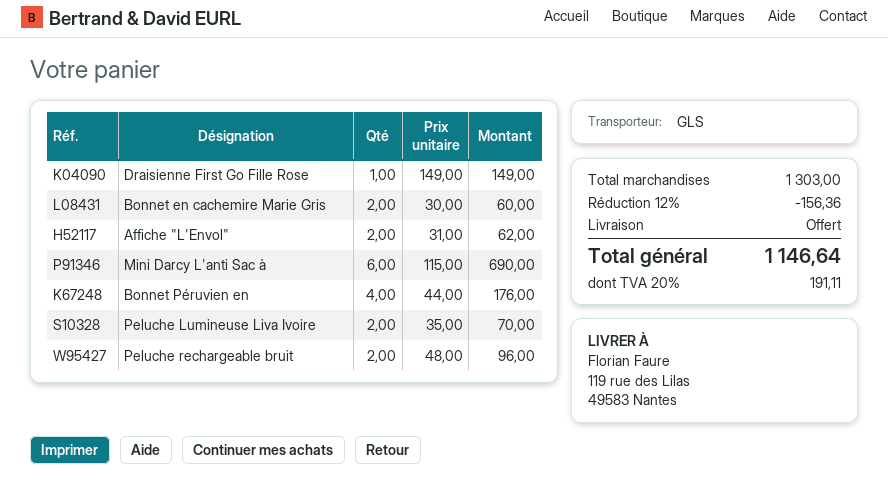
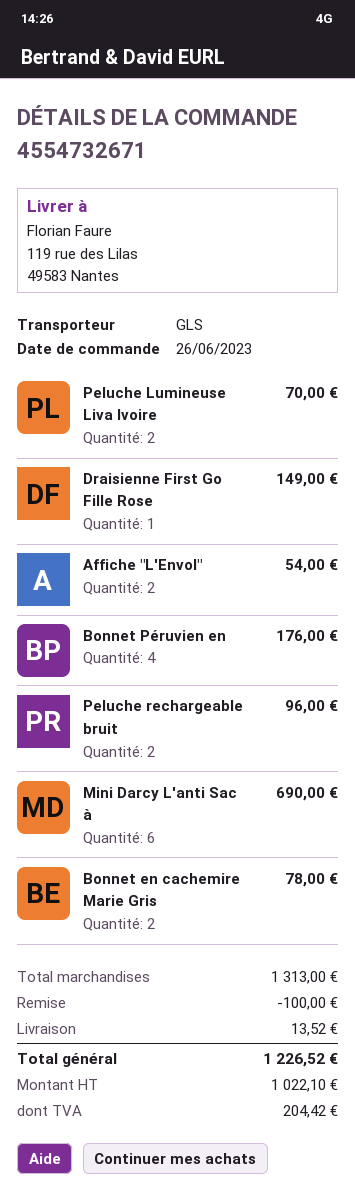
Bonnet en cachemire Marie Gris: 2 for 60.00 -> 2 for 78.00
Affiche "L'Envol": 2 for 62.00 -> 2 for 54.00
subtotal: 1303.00 -> 1313.00
discount: 156.36 -> 100.00
shipping: 0.00 -> 13.52
tax: 191.11 -> 204.42
total: 1146.64 -> 1226.52

